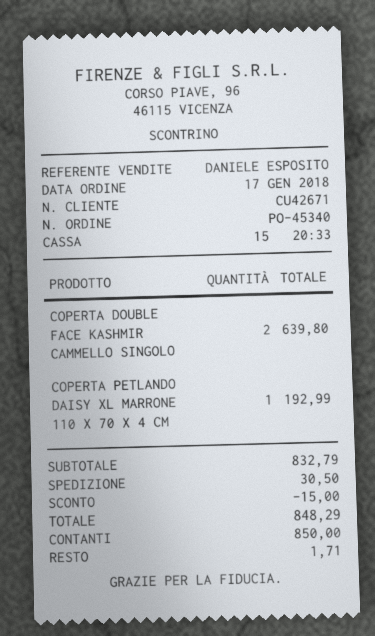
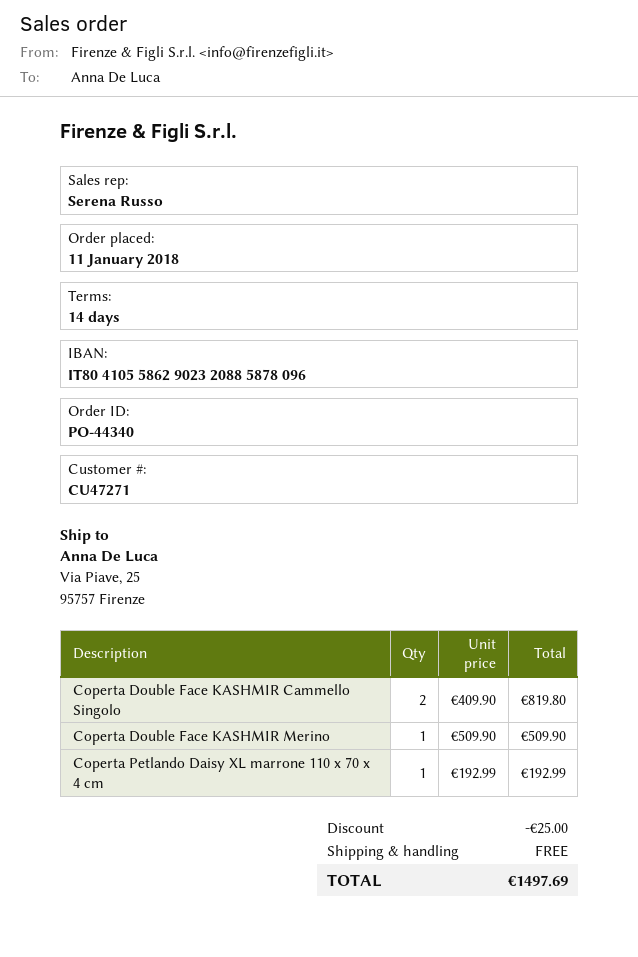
order number: PO-45340 -> PO-44340
order date: 2018-01-17 -> 2018-01-11
customer number: CU42671 -> CU47271
sales rep: DANIELE ESPOSITO -> Serena Russo
COPERTA DOUBLE FACE KASHMIR CAMMELLO SINGOLO: 2 for 639.80 -> 2 for 819.80
Coperta Double Face KASHMIR Merino: none -> 1 for 509.90
discount: 15.00 -> 25.00
shipping: 30.50 -> 0.00
total: 848.29 -> 1497.69

